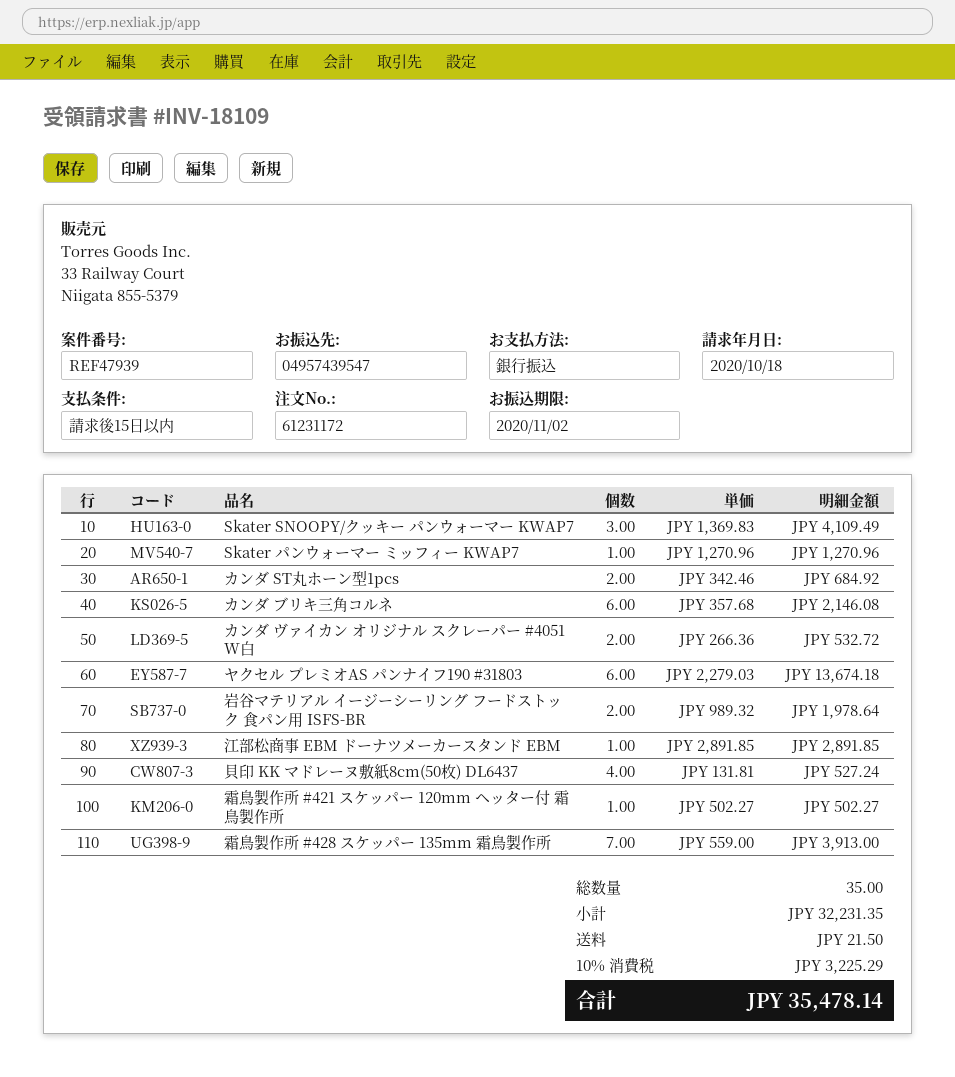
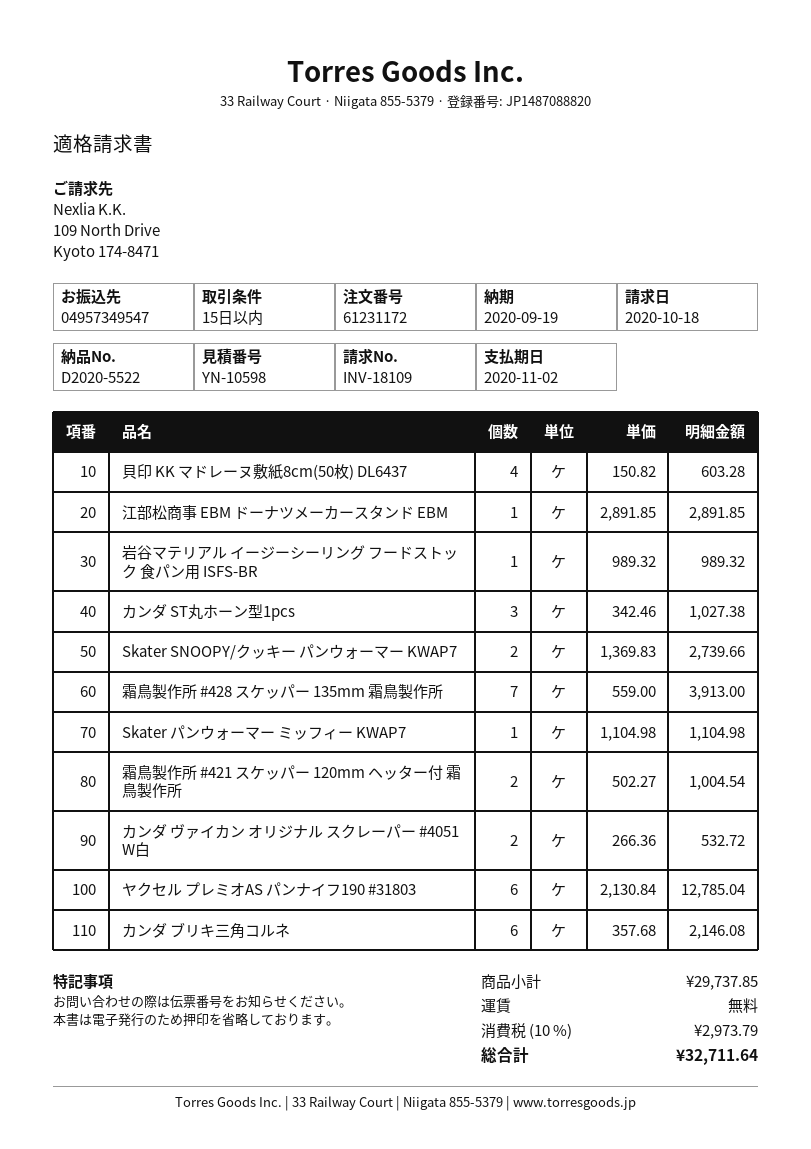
bank account: 04957439547 -> 04957349547
Skater SNOOPY/クッキー パンウォーマー KWAP7: 3 x 1369.83 = 4109.49 -> 2 x 1369.83 = 2739.66
Skater パンウォーマー ミッフィー KWAP7: 1 x 1270.96 = 1270.96 -> 1 x 1104.98 = 1104.98
カンダ ST丸ホーン型1pcs: 2 x 342.46 = 684.92 -> 3 x 342.46 = 1027.38
ヤクセル プレミオAS パンナイフ190 #31803: 6 x 2279.03 = 13674.18 -> 6 x 2130.84 = 12785.04
岩谷マテリアル イージーシーリング フードストック 食パン用 ISFS-BR: 2 x 989.32 = 1978.64 -> 1 x 989.32 = 989.32
貝印 KK マドレーヌ敷紙8cm(50枚) DL6437: 4 x 131.81 = 527.24 -> 4 x 150.82 = 603.28
霜鳥製作所 #421 スケッパー 120mm ヘッター付 霜鳥製作所: 1 x 502.27 = 502.27 -> 2 x 502.27 = 1004.54
subtotal: 32231.35 -> 29737.85
shipping: 21.50 -> 0.00
tax: 10% = 3225.29 -> 10% = 2973.79
total: 35478.14 -> 32711.64

